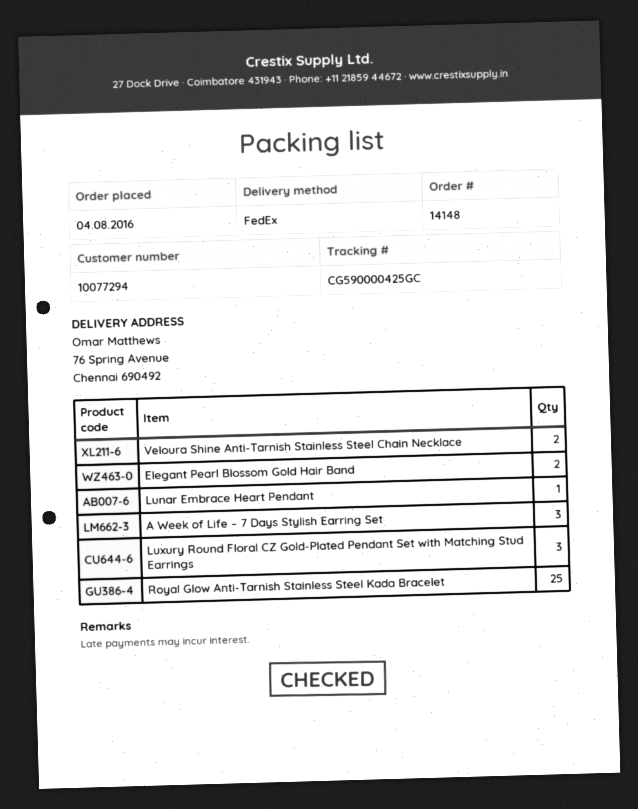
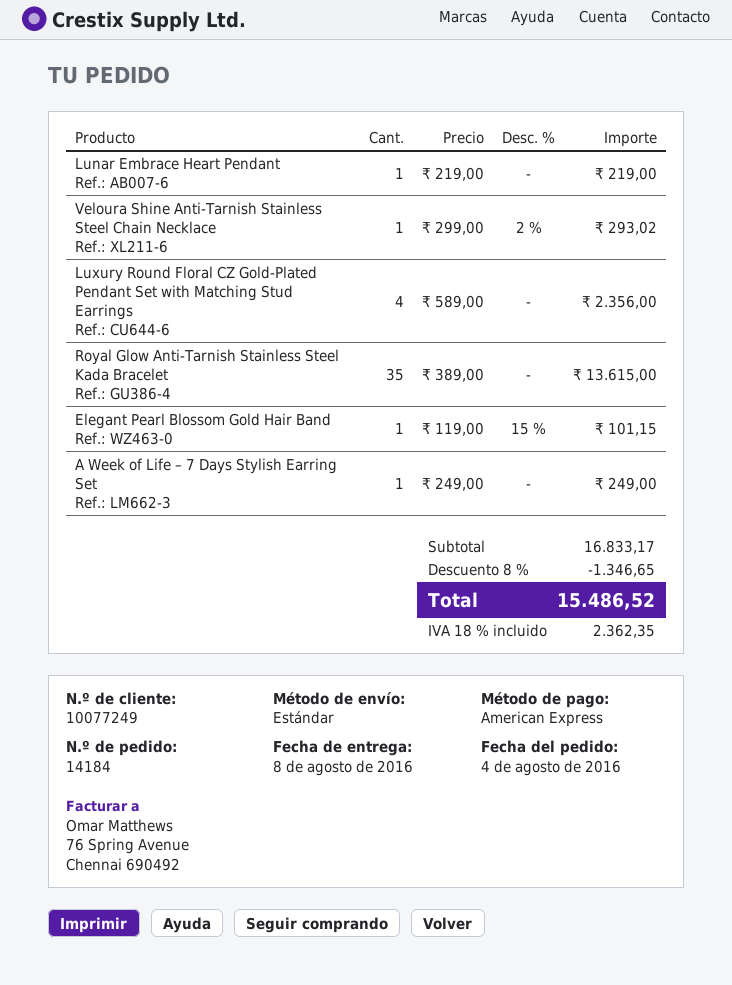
order number: 14148 -> 14184
customer number: 10077294 -> 10077249
shipping method: FedEx -> standard
Veloura Shine Anti-Tarnish Stainless Steel Chain Necklace: 2 -> 1
Elegant Pearl Blossom Gold Hair Band: 2 -> 1
A Week of Life – 7 Days Stylish Earring Set: 3 -> 1
Luxury Round Floral CZ Gold-Plated Pendant Set with Matching Stud Earrings: 3 -> 4
Royal Glow Anti-Tarnish Stainless Steel Kada Bracelet: 25 -> 35

